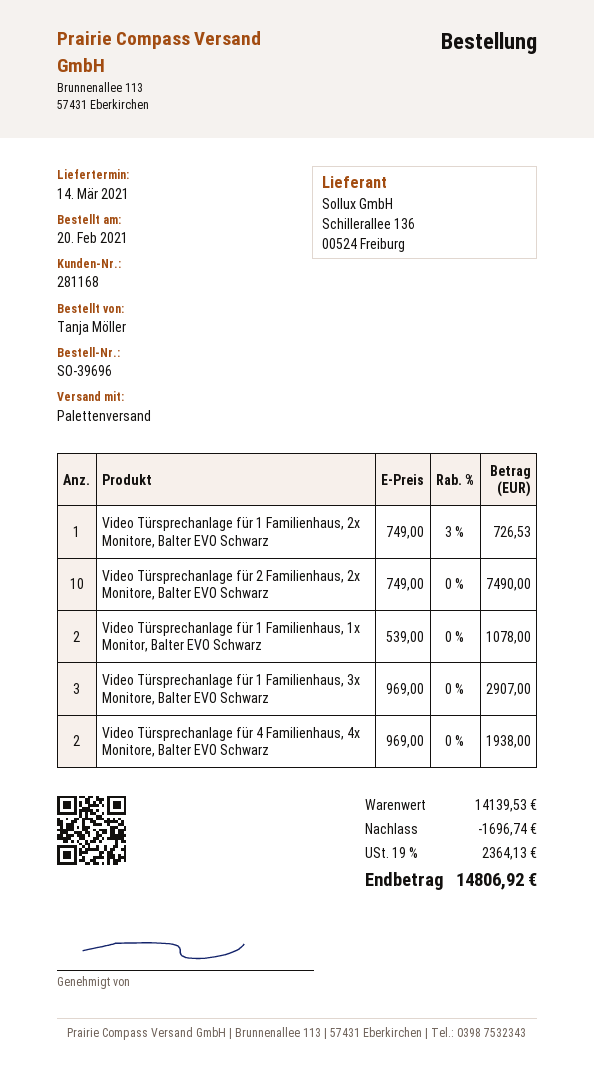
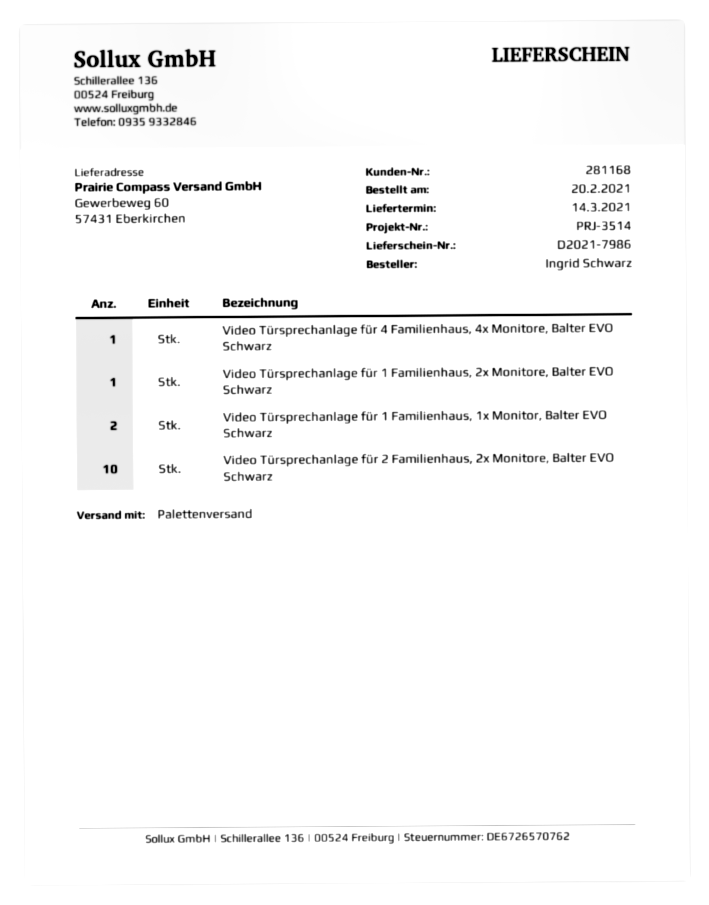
ordered by: Tanja Möller -> Ingrid Schwarz
Video Türsprechanlage für 1 Familienhaus, 3x Monitore, Balter EVO Schwarz: 3 -> none
Video Türsprechanlage für 4 Familienhaus, 4x Monitore, Balter EVO Schwarz: 2 -> 1

